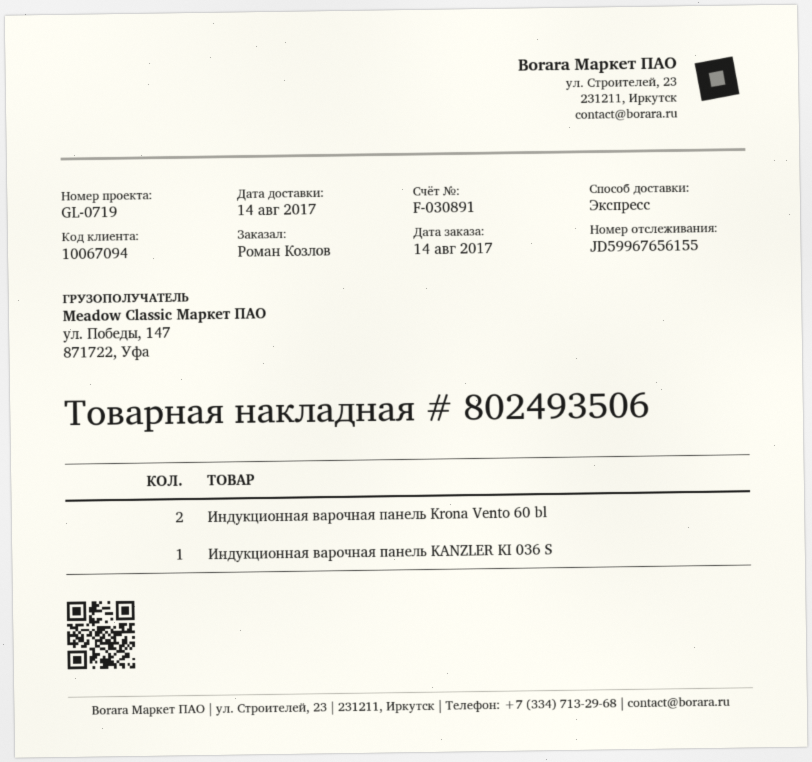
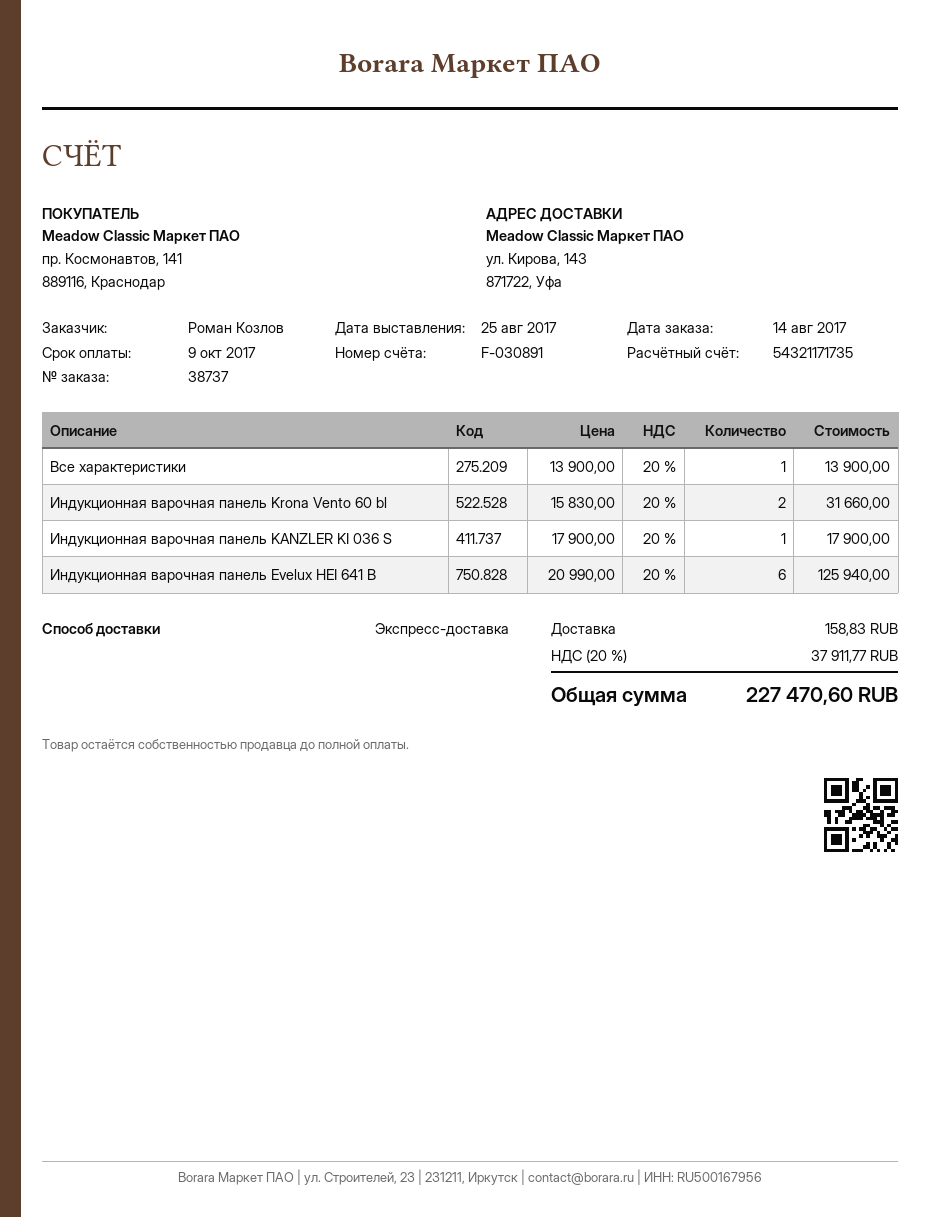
ship to: ул. Победы, 147, 871722, Уфа -> ул. Кирова, 143, 871722, Уфа
Все характеристики: none -> 1
Индукционная варочная панель Evelux HEI 641 B: none -> 6

